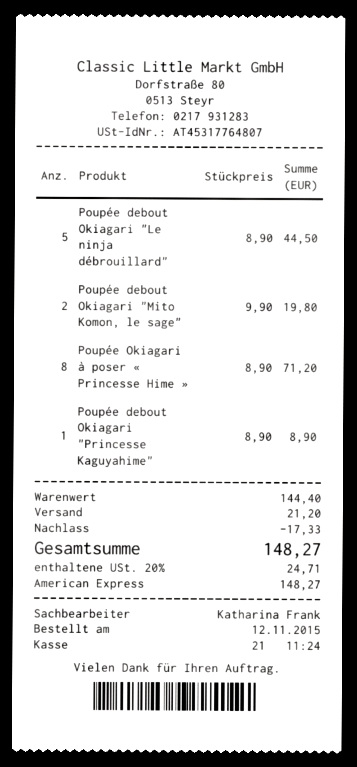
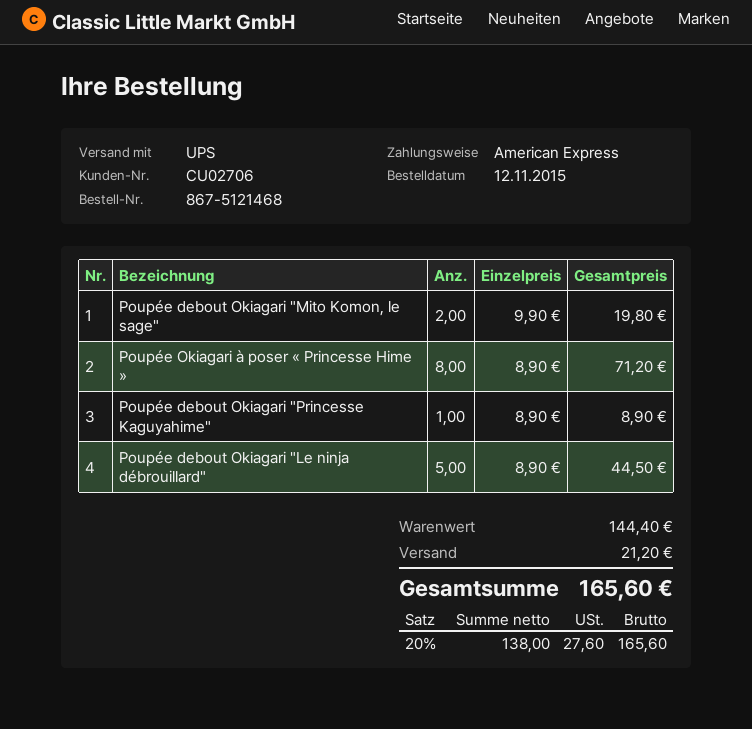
discount: 17.33 -> none
tax: 20% = 24.71 -> 20% = 27.60
total: 148.27 -> 165.60

